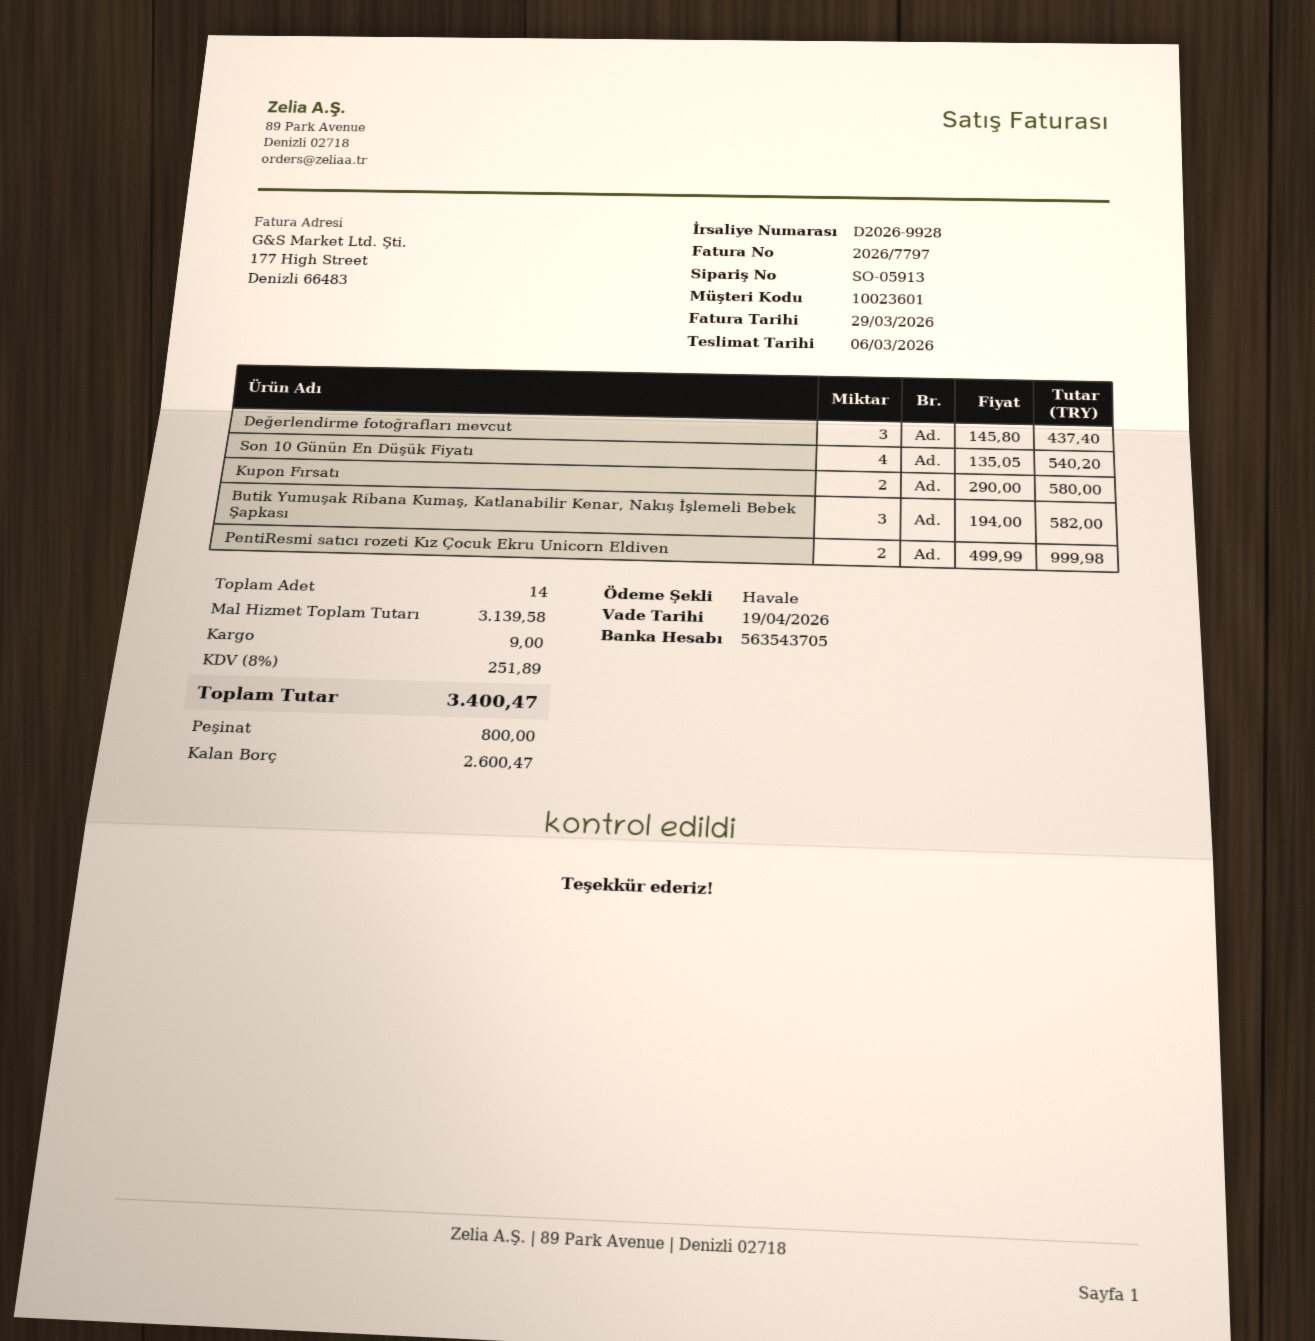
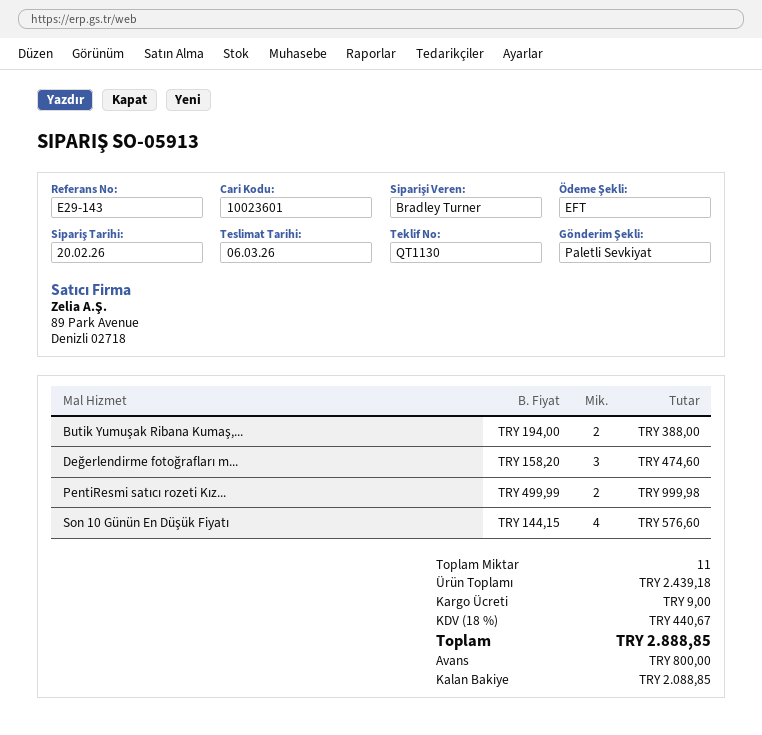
Değerlendirme fotoğrafları mevcut: 3 x 145.80 = 437.40 -> 3 x 158.20 = 474.60
Son 10 Günün En Düşük Fiyatı: 4 x 135.05 = 540.20 -> 4 x 144.15 = 576.60
Kupon Fırsatı: 2 x 290.00 = 580.00 -> none
Butik Yumuşak Ribana Kumaş, Katlanabilir Kenar, Nakış İşlemeli Bebek Şapkası: 3 x 194.00 = 582.00 -> 2 x 194.00 = 388.00
total quantity: 14 -> 11
subtotal: 3139.58 -> 2439.18
tax: 8% = 251.89 -> 18% = 440.67
total: 3400.47 -> 2888.85
balance: 2600.47 -> 2088.85

